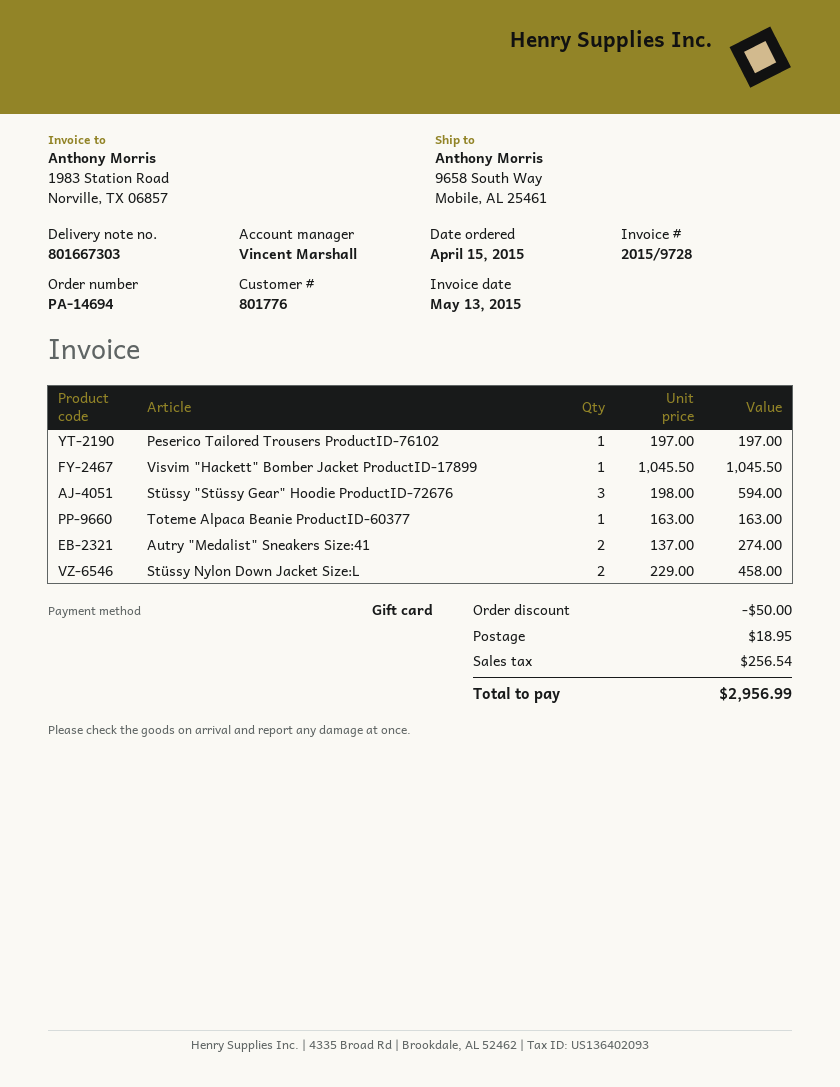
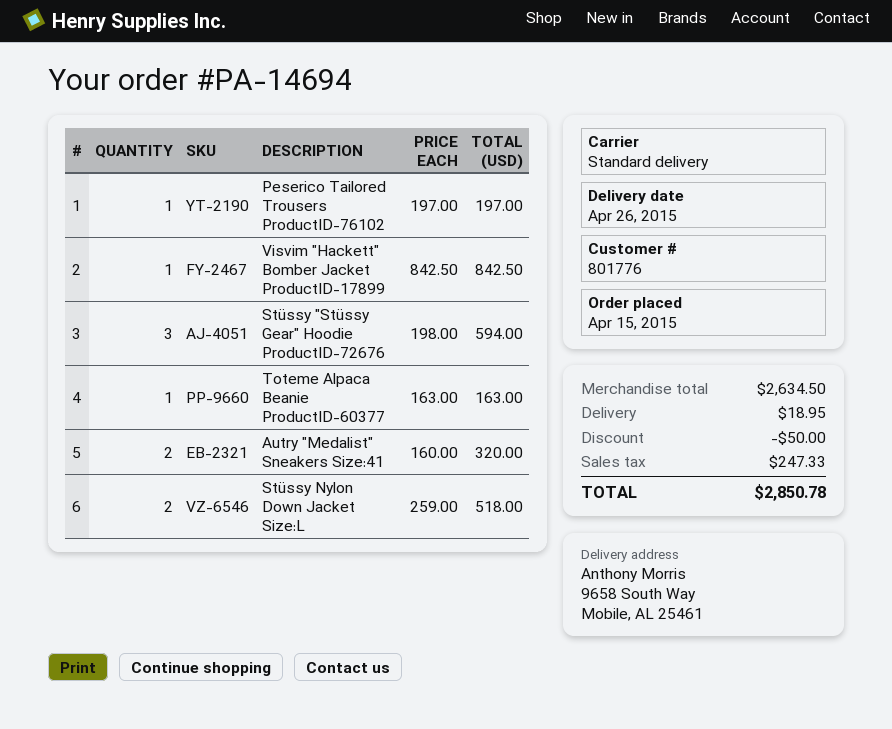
Visvim "Hackett" Bomber Jacket ProductID-17899: 1 x 1045.50 = 1045.50 -> 1 x 842.50 = 842.50
Autry "Medalist" Sneakers Size:41: 2 x 137.00 = 274.00 -> 2 x 160.00 = 320.00
Stüssy Nylon Down Jacket Size:L: 2 x 229.00 = 458.00 -> 2 x 259.00 = 518.00
tax: 256.54 -> 247.33
total: 2956.99 -> 2850.78

